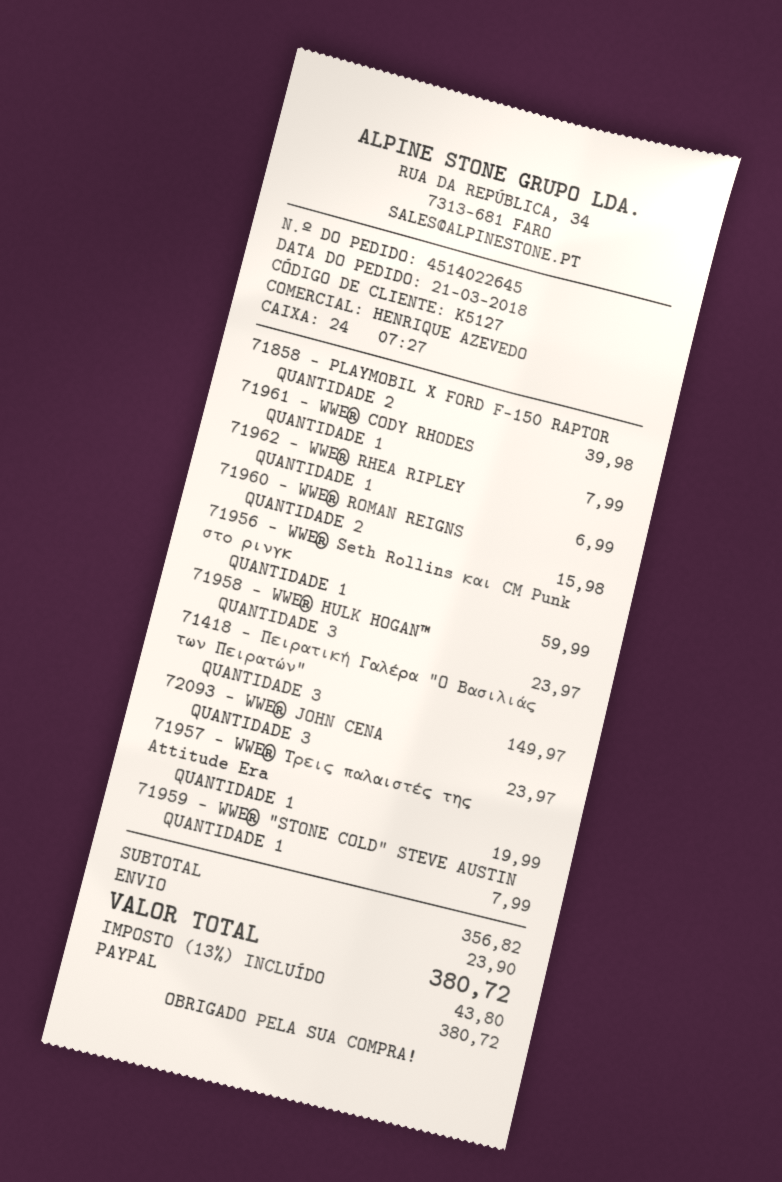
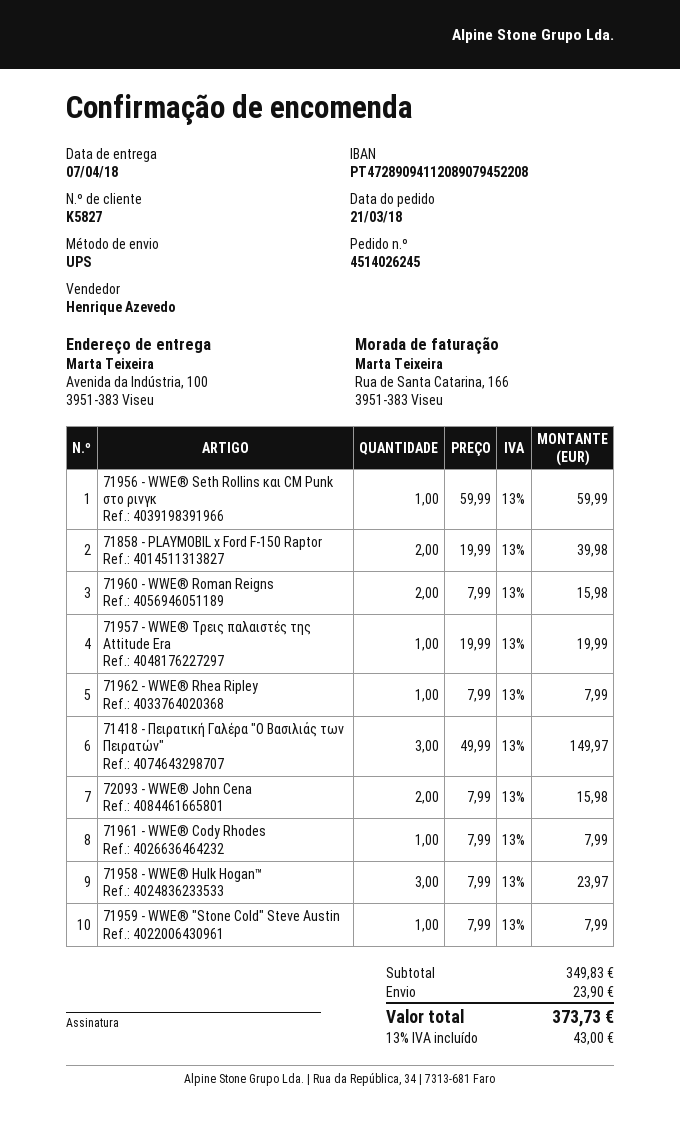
order number: 4514022645 -> 4514026245
customer number: K5127 -> K5827
71962 - WWE® RHEA RIPLEY: 1 for 6.99 -> 1 for 7.99
72093 - WWE® JOHN CENA: 3 for 23.97 -> 2 for 15.98
subtotal: 356.82 -> 349.83
tax: 13% = 43.80 -> 13% = 43.00
total: 380.72 -> 373.73

